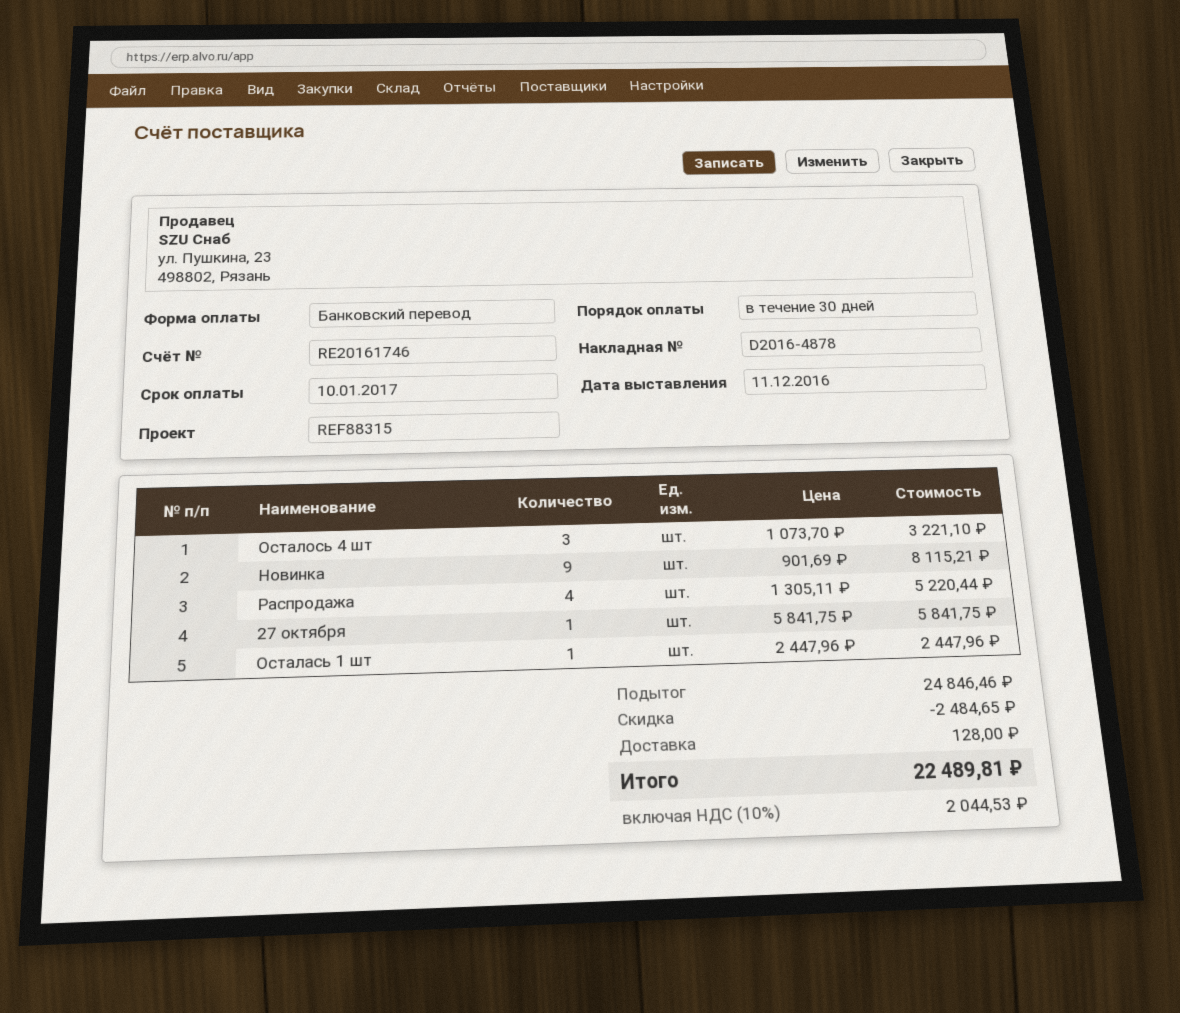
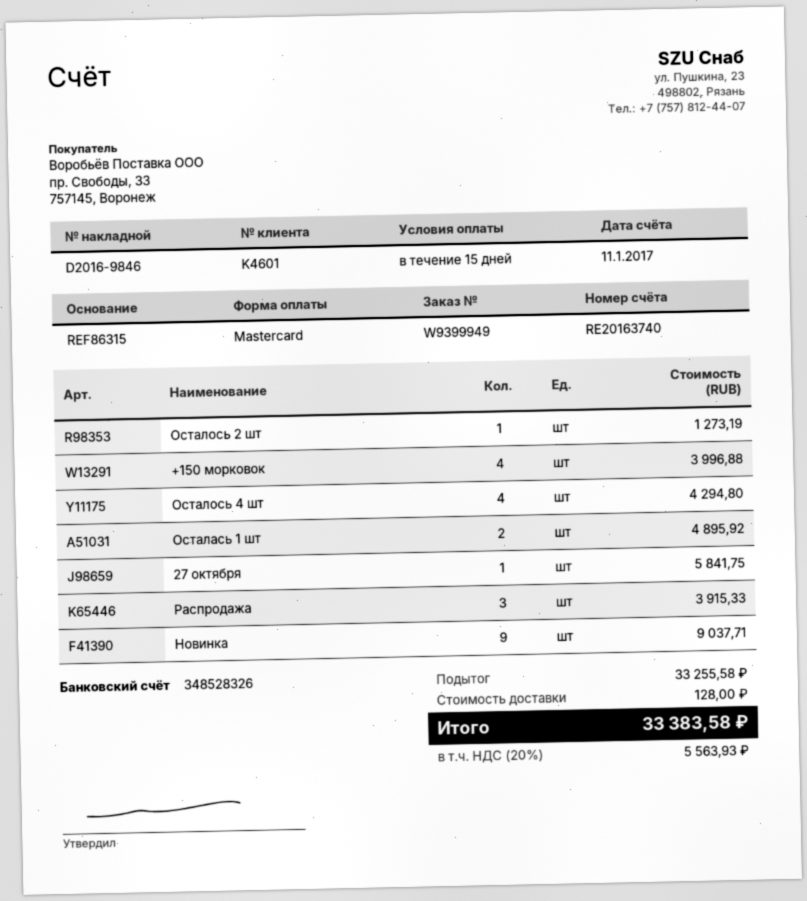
delivery note number: D2016-4878 -> D2016-9846
invoice number: RE20161746 -> RE20163740
invoice date: 2016-12-11 -> 2017-01-11
payment terms: 30 days -> 15 days
reference: REF88315 -> REF86315
payment method: bank transfer -> Mastercard
Осталось 4 шт: 3 for 3221.10 -> 4 for 4294.80
Новинка: 9 for 8115.21 -> 9 for 9037.71
Распродажа: 4 for 5220.44 -> 3 for 3915.33
Осталась 1 шт: 1 for 2447.96 -> 2 for 4895.92
Осталось 2 шт: none -> 1 for 1273.19
+150 морковок: none -> 4 for 3996.88
subtotal: 24846.46 -> 33255.58
discount: 2484.65 -> none
tax: 10% = 2044.53 -> 20% = 5563.93
total: 22489.81 -> 33383.58

